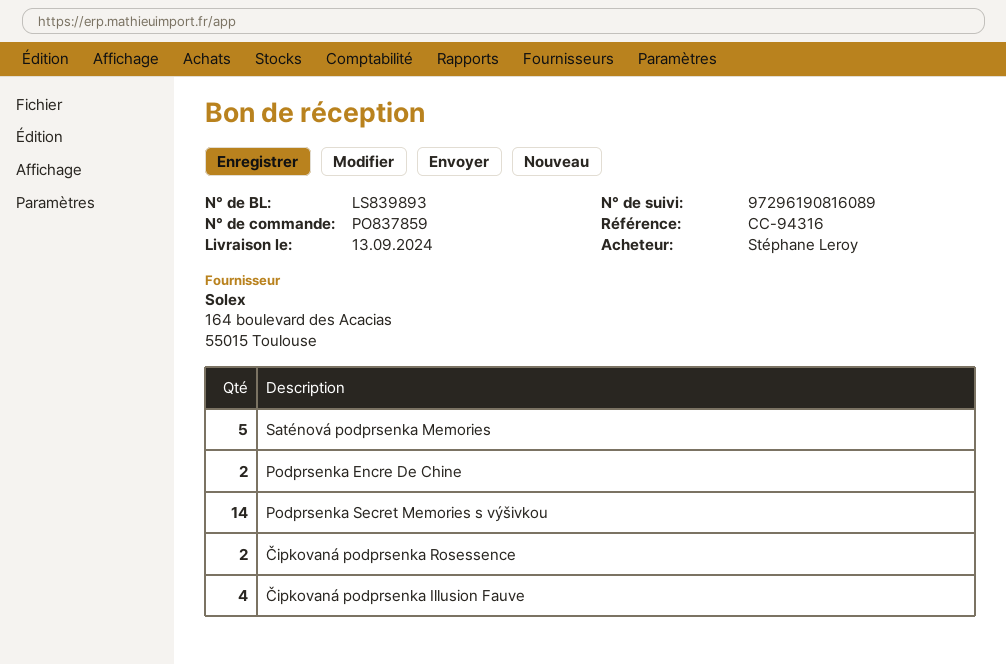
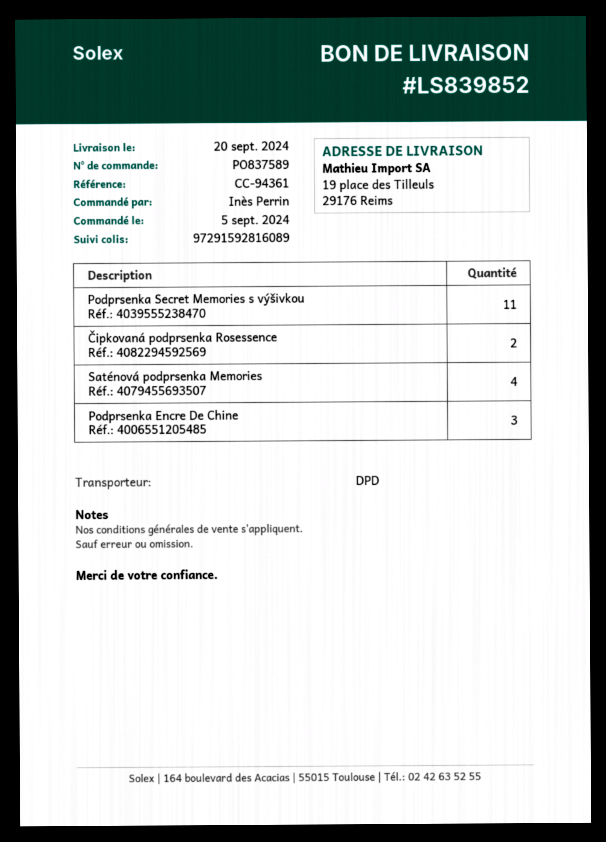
order number: PO837859 -> PO837589
delivery note number: LS839893 -> LS839852
delivery date: 2024-09-13 -> 2024-09-20
reference: CC-94316 -> CC-94361
ordered by: Stéphane Leroy -> Inès Perrin
tracking number: 97296190816089 -> 97291592816089
Saténová podprsenka Memories: 5 -> 4
Podprsenka Encre De Chine: 2 -> 3
Podprsenka Secret Memories s výšivkou: 14 -> 11
Čipkovaná podprsenka Illusion Fauve: 4 -> none

